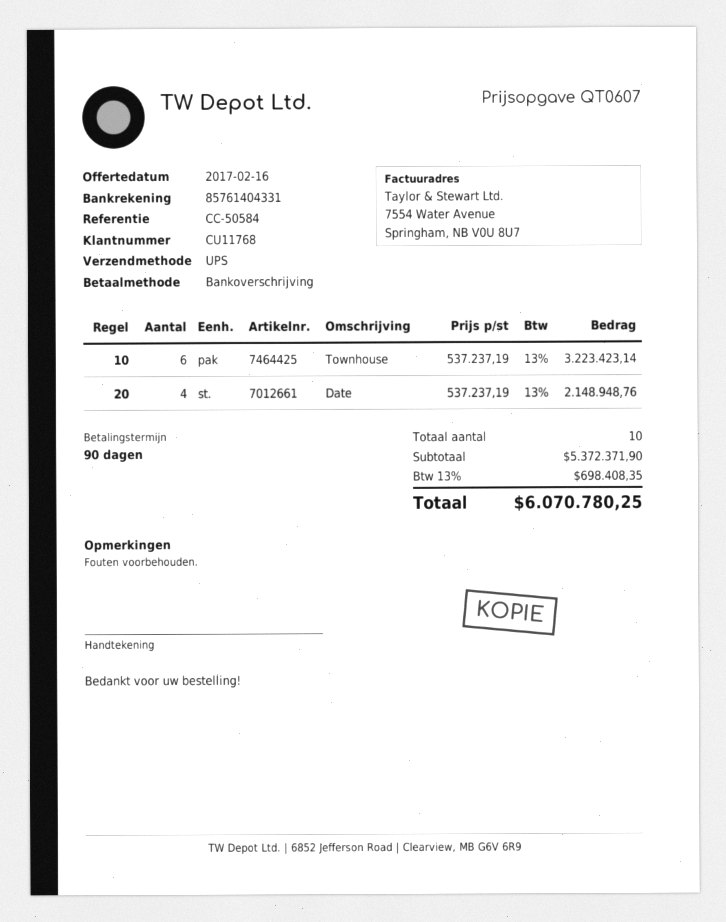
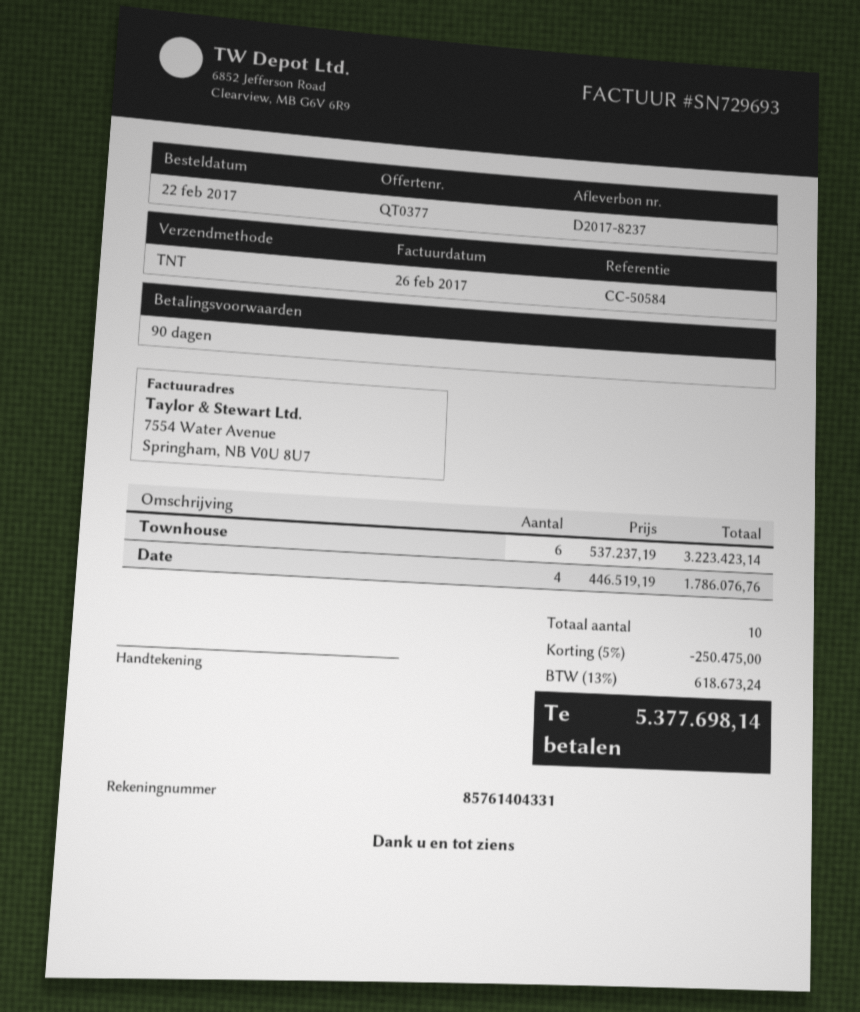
quote number: QT0607 -> QT0377
shipping method: UPS -> TNT
Date: 4 x 537237.19 = 2148948.76 -> 4 x 446519.19 = 1786076.76
discount: none -> 5% = 250475.00
tax: 13% = 698408.35 -> 13% = 618673.24
total: 6070780.25 -> 5377698.14

